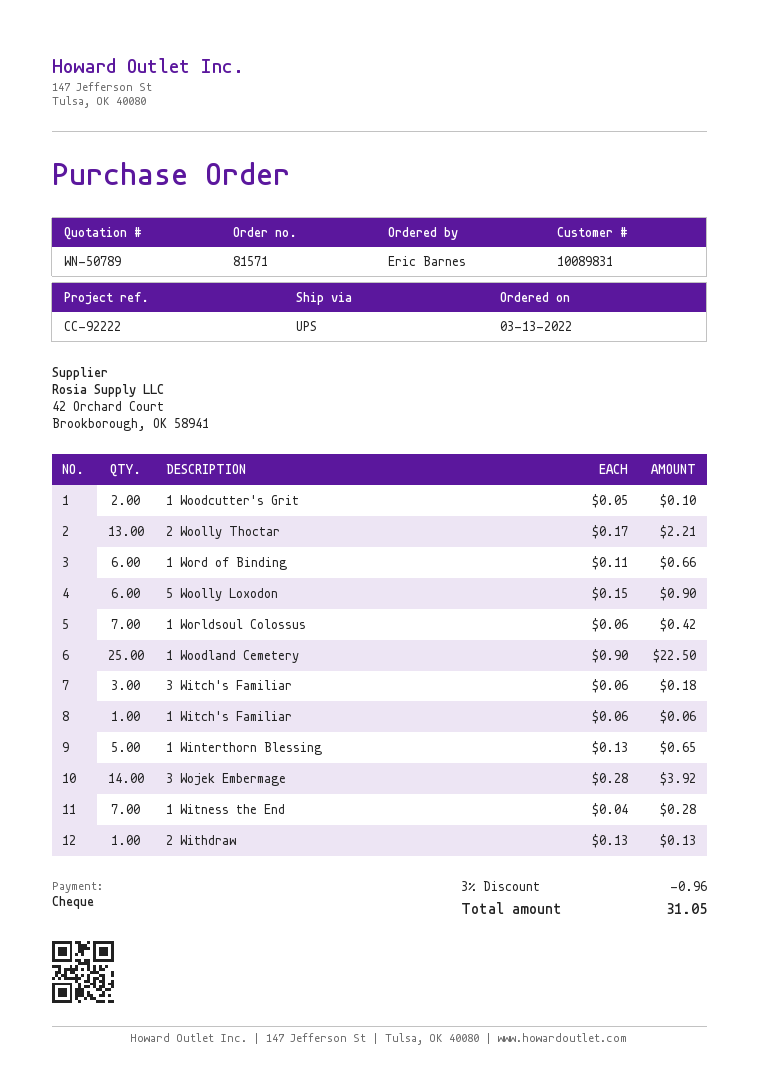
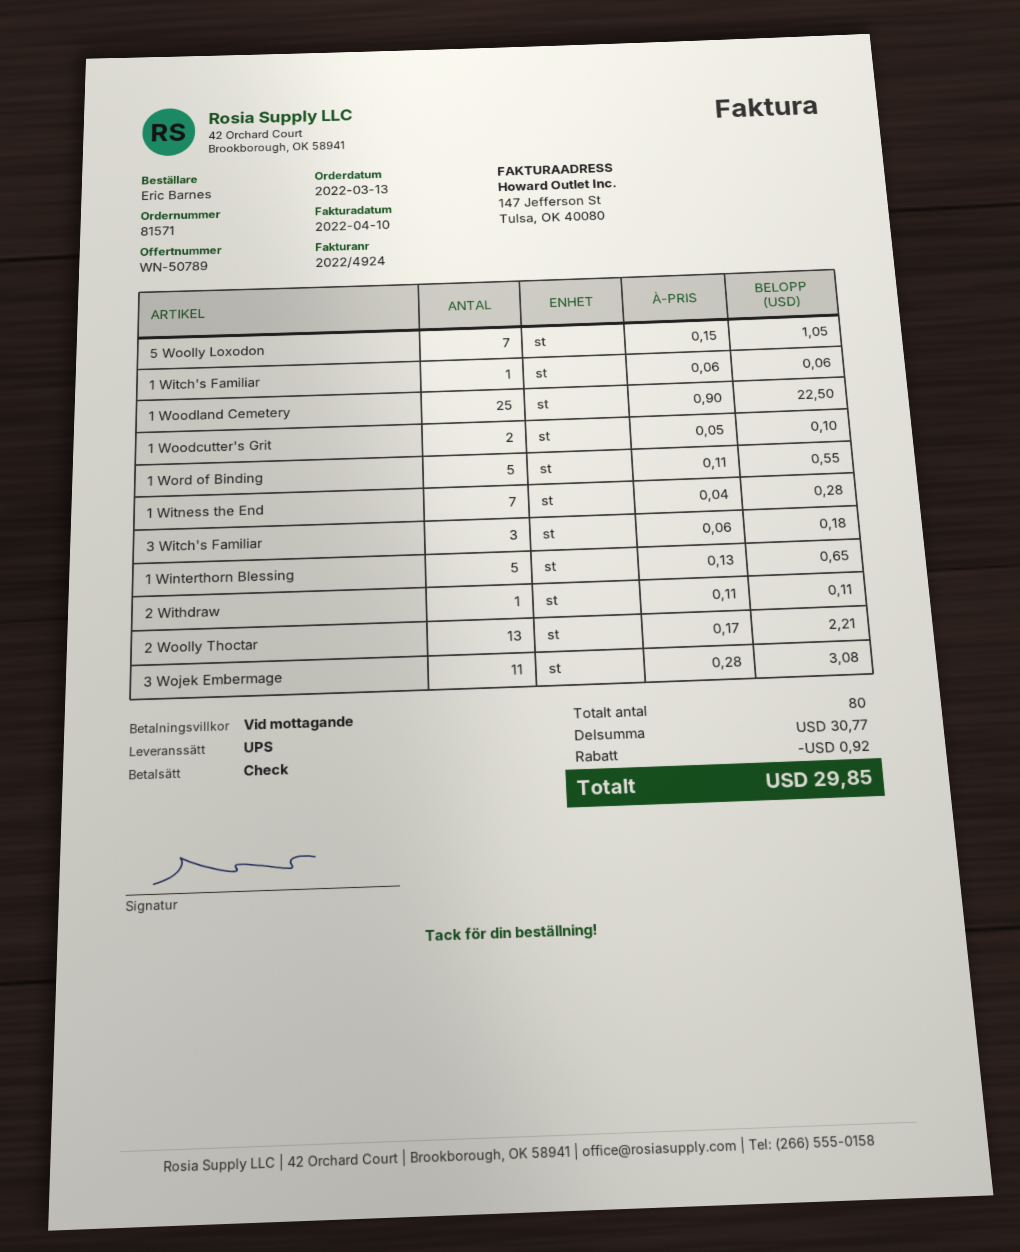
1 Word of Binding: 6 x 0.11 = 0.66 -> 5 x 0.11 = 0.55
5 Woolly Loxodon: 6 x 0.15 = 0.90 -> 7 x 0.15 = 1.05
1 Worldsoul Colossus: 7 x 0.06 = 0.42 -> none
3 Wojek Embermage: 14 x 0.28 = 3.92 -> 11 x 0.28 = 3.08
2 Withdraw: 1 x 0.13 = 0.13 -> 1 x 0.11 = 0.11
discount: 0.96 -> 0.92
total: 31.05 -> 29.85

